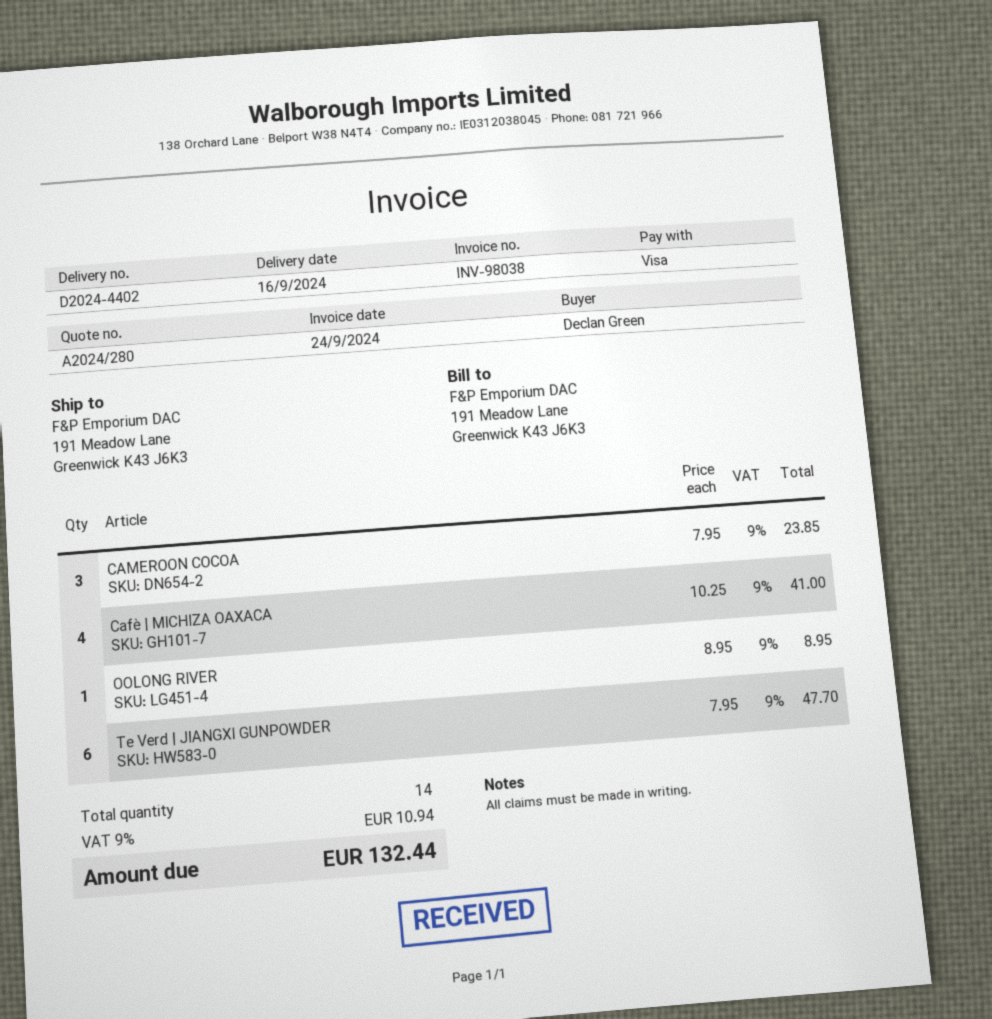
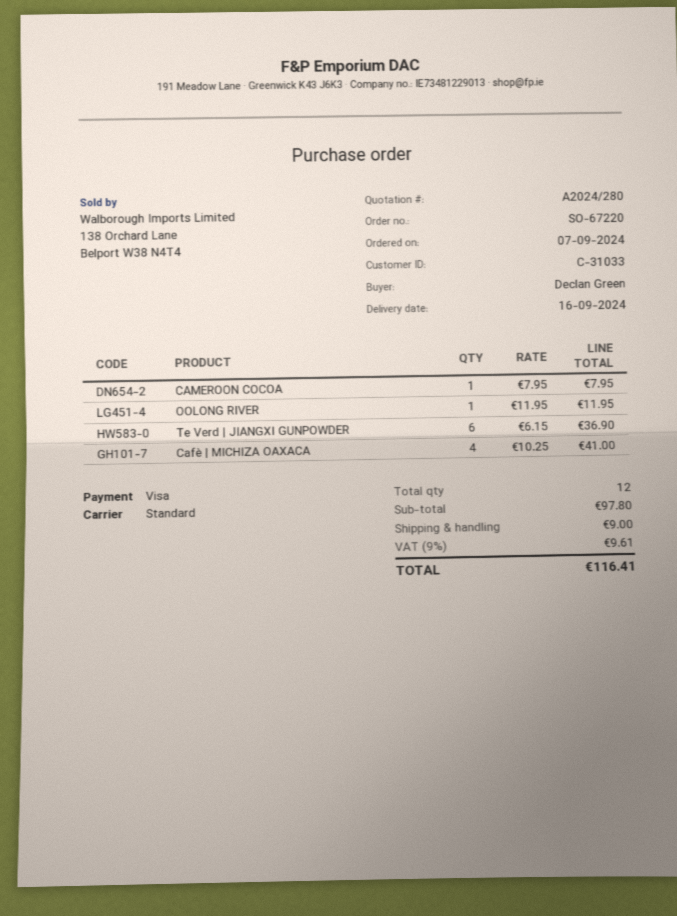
CAMEROON COCOA: 3 x 7.95 = 23.85 -> 1 x 7.95 = 7.95
OOLONG RIVER: 1 x 8.95 = 8.95 -> 1 x 11.95 = 11.95
Te Verd | JIANGXI GUNPOWDER: 6 x 7.95 = 47.70 -> 6 x 6.15 = 36.90
total quantity: 14 -> 12
shipping: none -> 9.00
tax: 9% = 10.94 -> 9% = 9.61
total: 132.44 -> 116.41

